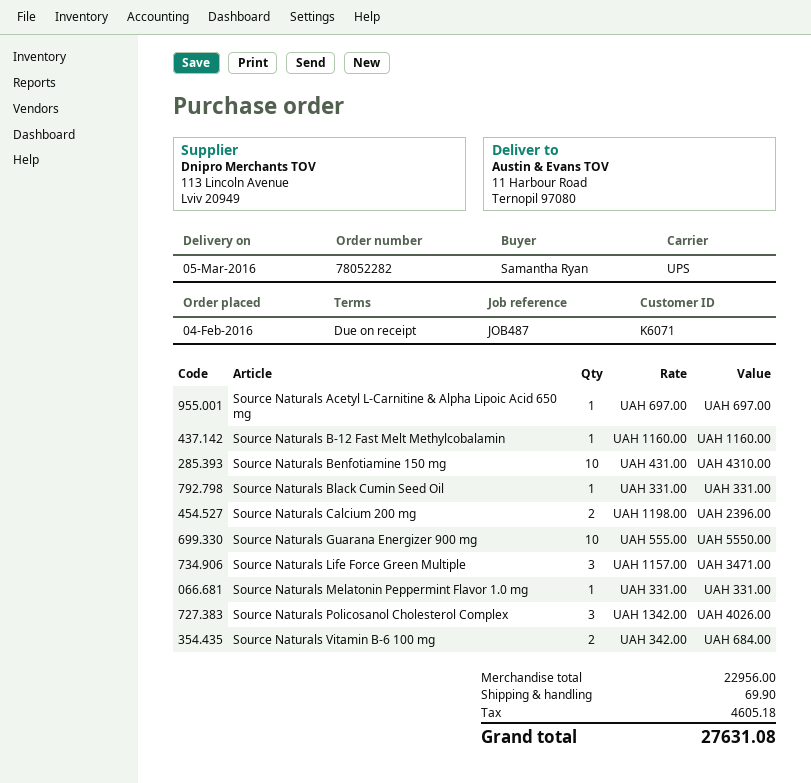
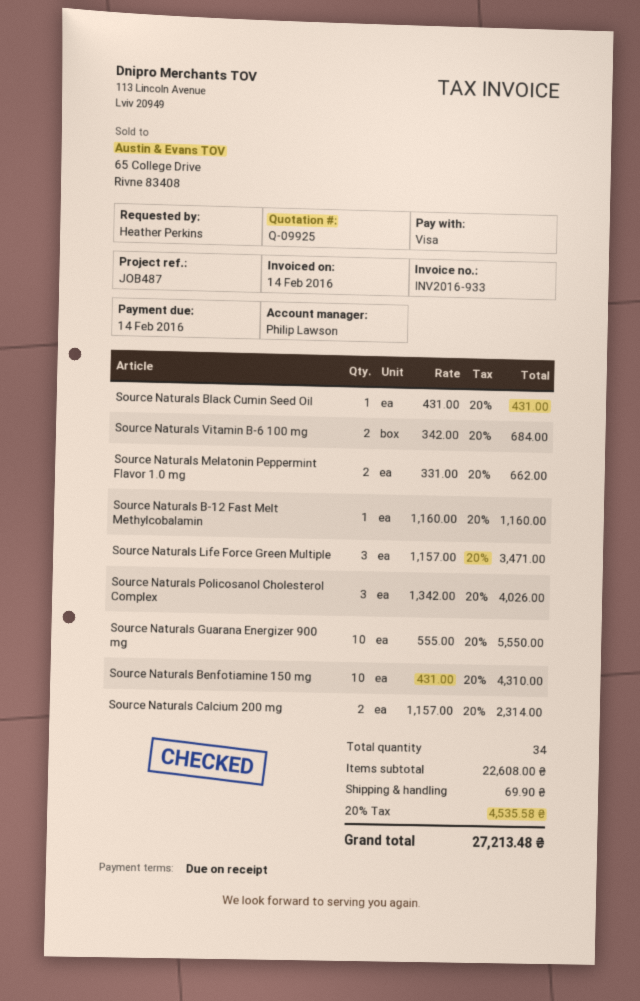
ordered by: Samantha Ryan -> Heather Perkins
Source Naturals Acetyl L-Carnitine & Alpha Lipoic Acid 650 mg: 1 x 697.00 = 697.00 -> none
Source Naturals Black Cumin Seed Oil: 1 x 331.00 = 331.00 -> 1 x 431.00 = 431.00
Source Naturals Calcium 200 mg: 2 x 1198.00 = 2396.00 -> 2 x 1157.00 = 2314.00
Source Naturals Melatonin Peppermint Flavor 1.0 mg: 1 x 331.00 = 331.00 -> 2 x 331.00 = 662.00
subtotal: 22956.00 -> 22608.00
tax: 4605.18 -> 4535.58
total: 27631.08 -> 27213.48

